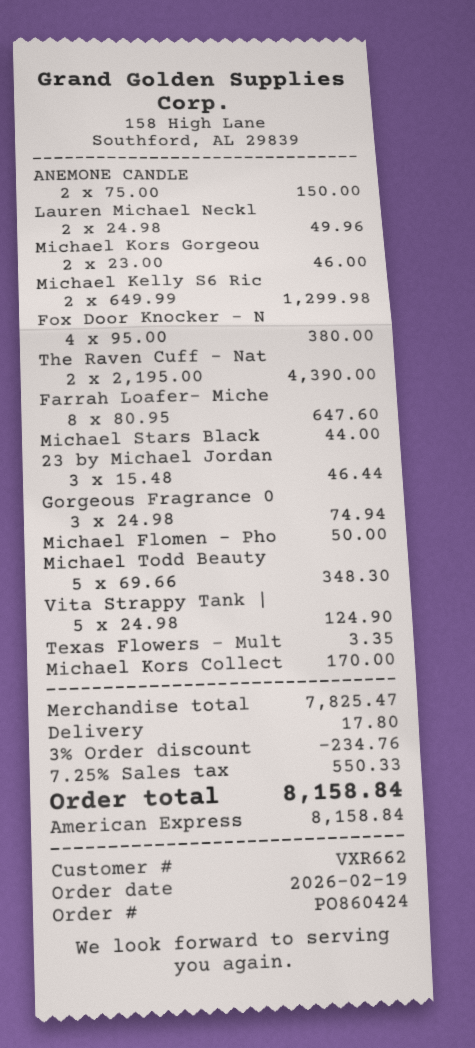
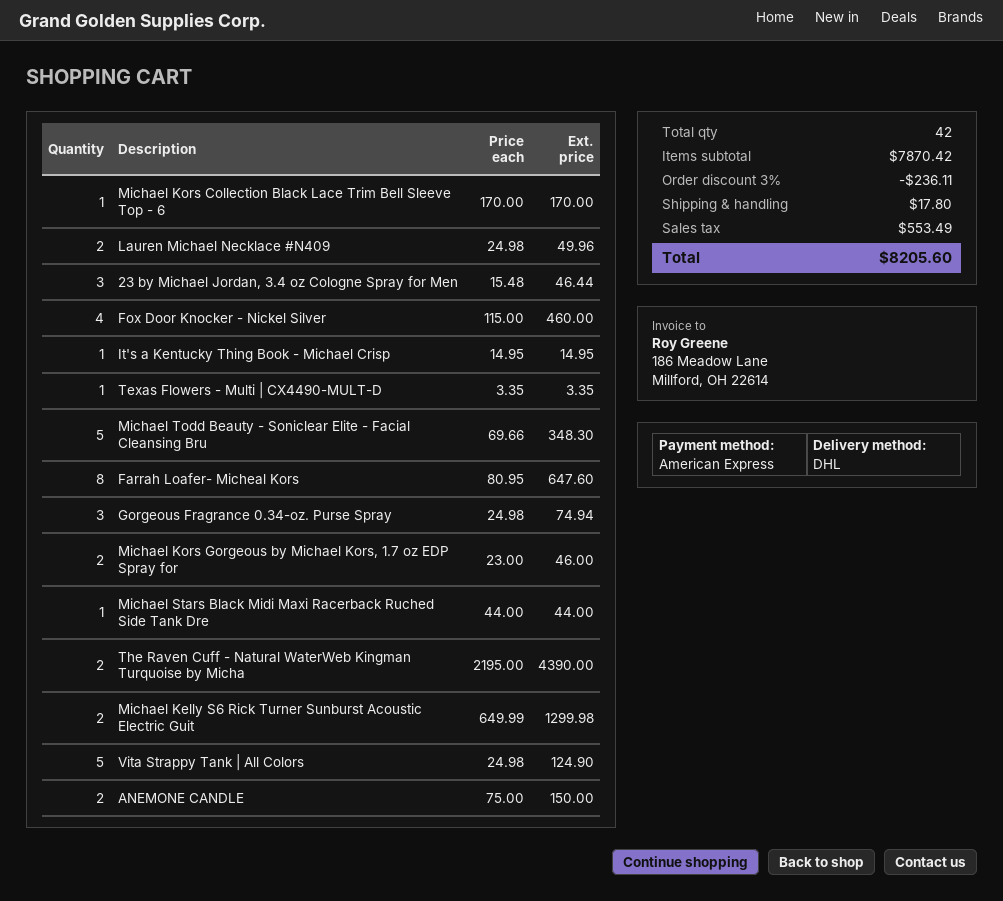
Fox Door Knocker - N: 4 x 95.00 = 380.00 -> 4 x 115.00 = 460.00
Michael Flomen - Pho: 1 x 50.00 = 50.00 -> none
It's a Kentucky Thing Book - Michael Crisp: none -> 1 x 14.95 = 14.95
subtotal: 7825.47 -> 7870.42
discount: 3% = 234.76 -> 3% = 236.11
tax: 550.33 -> 553.49
total: 8158.84 -> 8205.60

